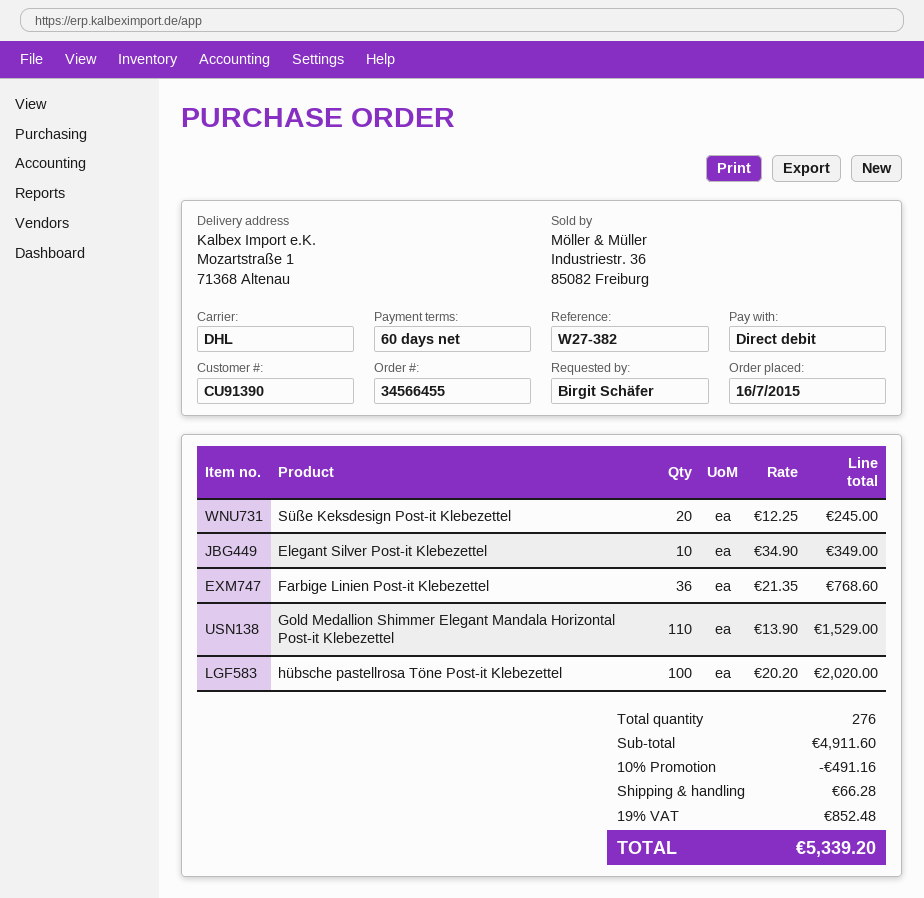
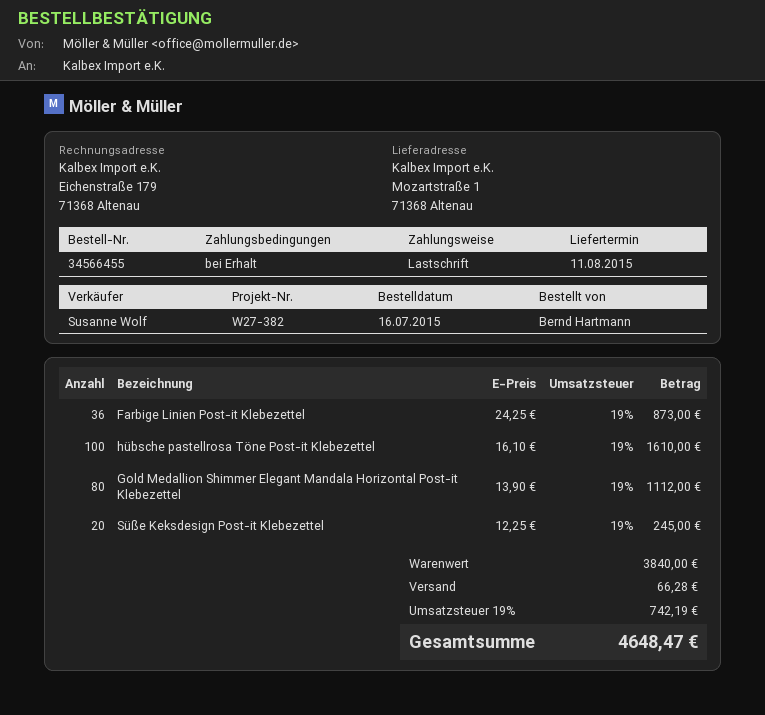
payment terms: 60 days -> on receipt
ordered by: Birgit Schäfer -> Bernd Hartmann
Elegant Silver Post-it Klebezettel: 10 x 34.90 = 349.00 -> none
Farbige Linien Post-it Klebezettel: 36 x 21.35 = 768.60 -> 36 x 24.25 = 873.00
Gold Medallion Shimmer Elegant Mandala Horizontal Post-it Klebezettel: 110 x 13.90 = 1529.00 -> 80 x 13.90 = 1112.00
hübsche pastellrosa Töne Post-it Klebezettel: 100 x 20.20 = 2020.00 -> 100 x 16.10 = 1610.00
subtotal: 4911.60 -> 3840.00
discount: 10% = 491.16 -> none
tax: 19% = 852.48 -> 19% = 742.19
total: 5339.20 -> 4648.47

